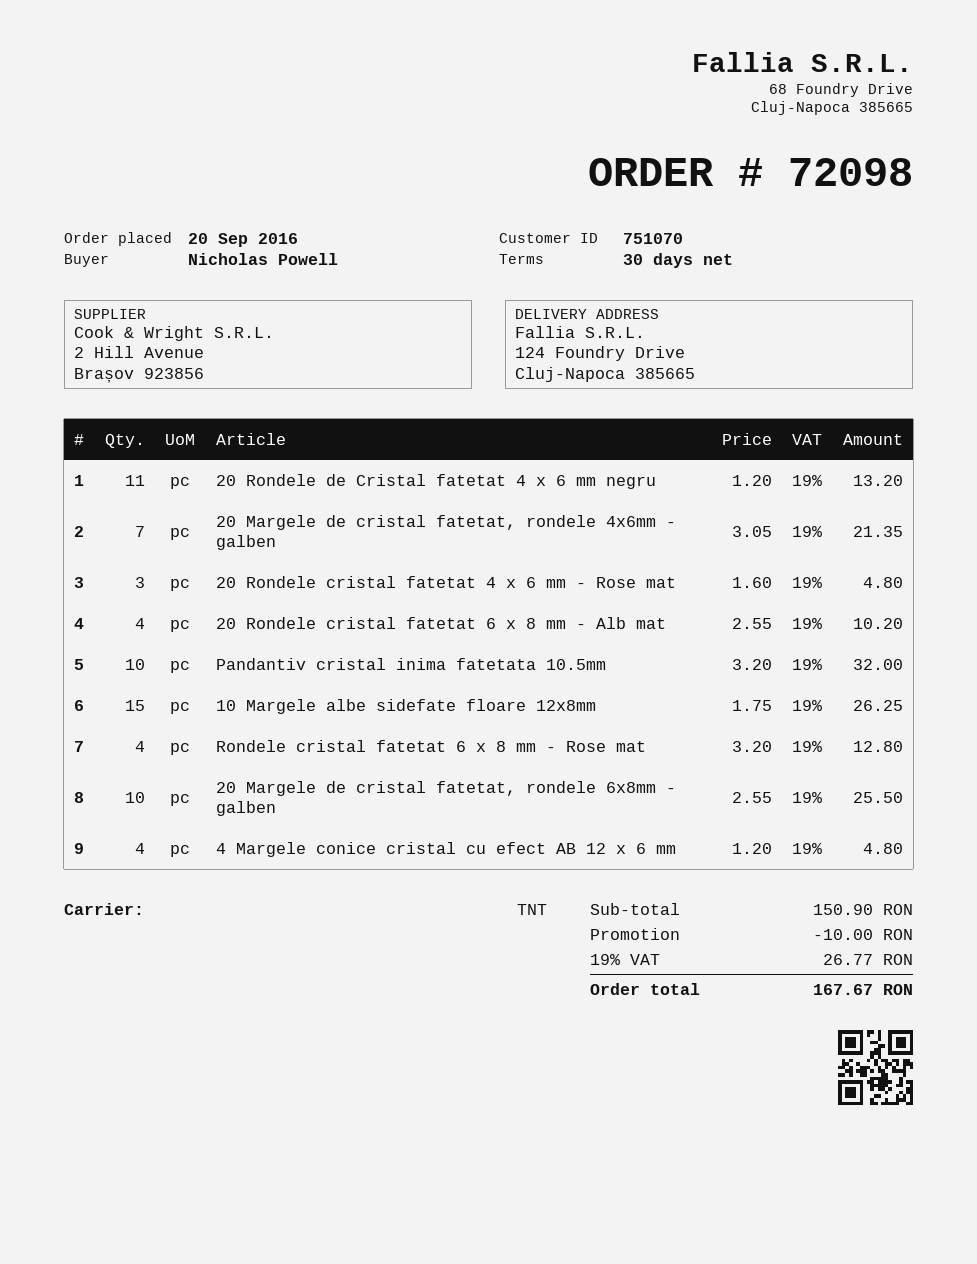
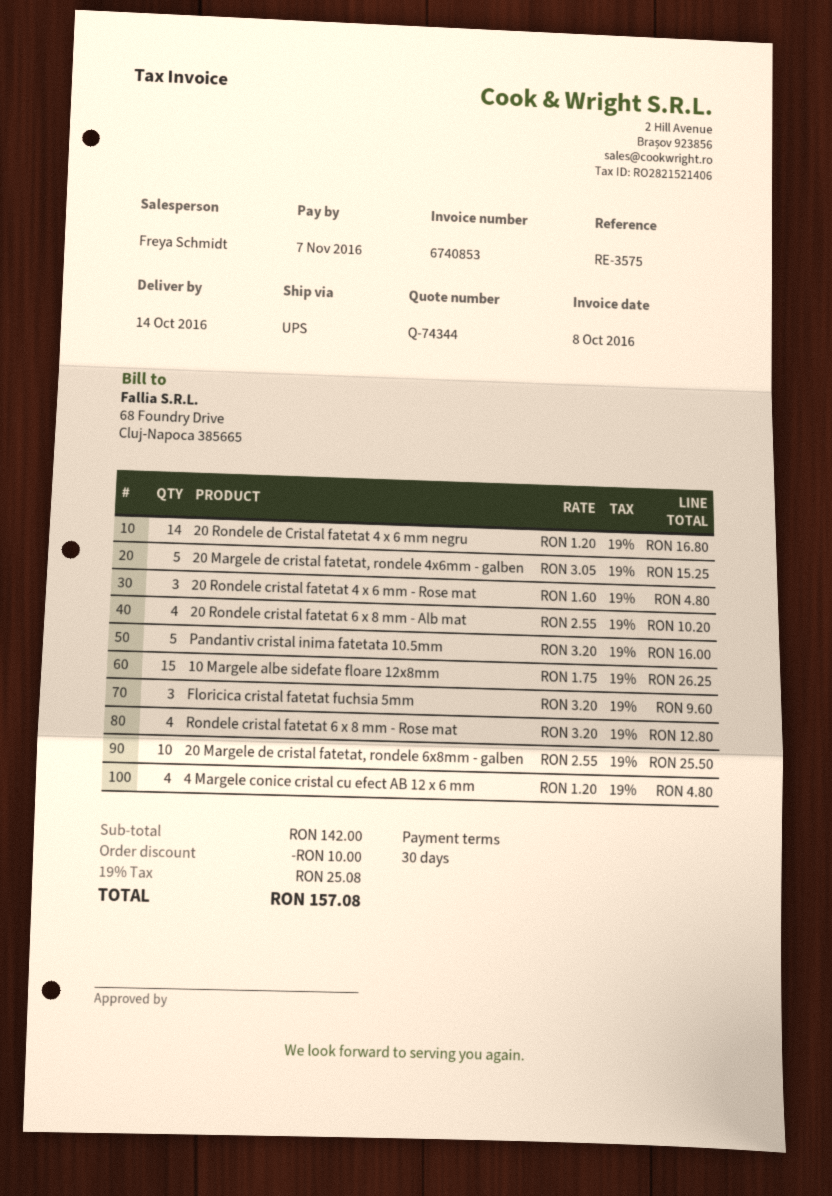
shipping method: TNT -> UPS
20 Rondele de Cristal fatetat 4 x 6 mm negru: 11 x 1.20 = 13.20 -> 14 x 1.20 = 16.80
20 Margele de cristal fatetat, rondele 4x6mm - galben: 7 x 3.05 = 21.35 -> 5 x 3.05 = 15.25
Pandantiv cristal inima fatetata 10.5mm: 10 x 3.20 = 32.00 -> 5 x 3.20 = 16.00
Floricica cristal fatetat fuchsia 5mm: none -> 3 x 3.20 = 9.60
subtotal: 150.90 -> 142.00
tax: 19% = 26.77 -> 19% = 25.08
total: 167.67 -> 157.08

